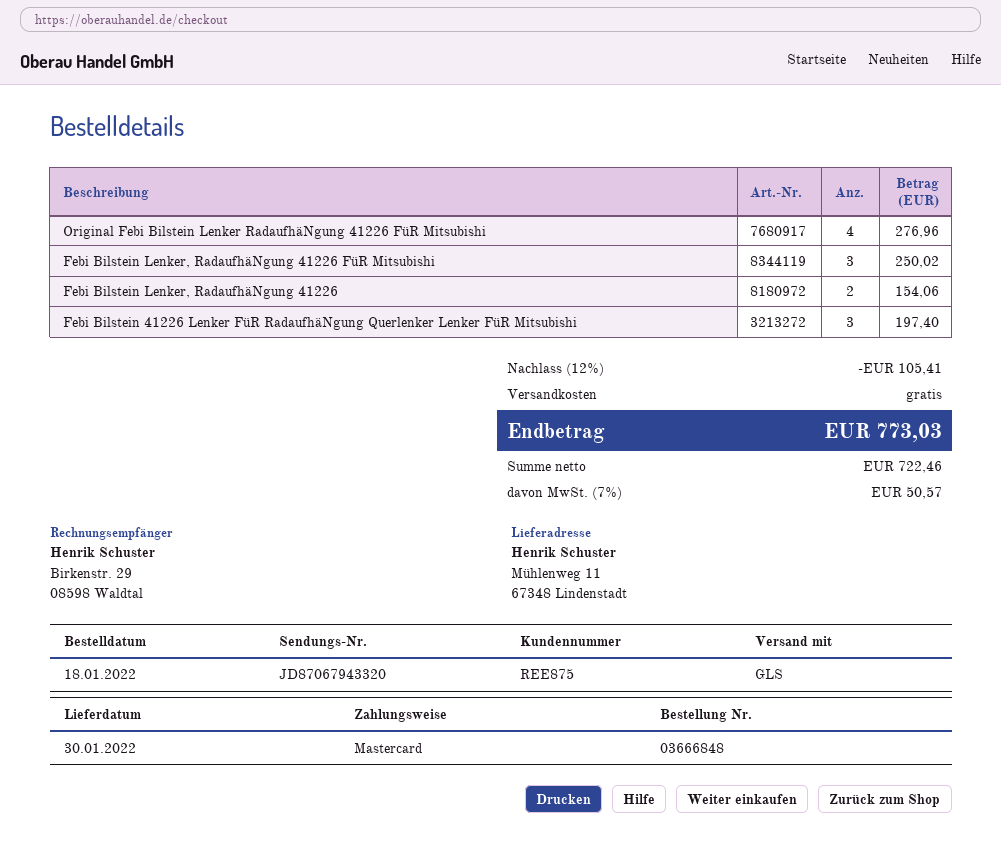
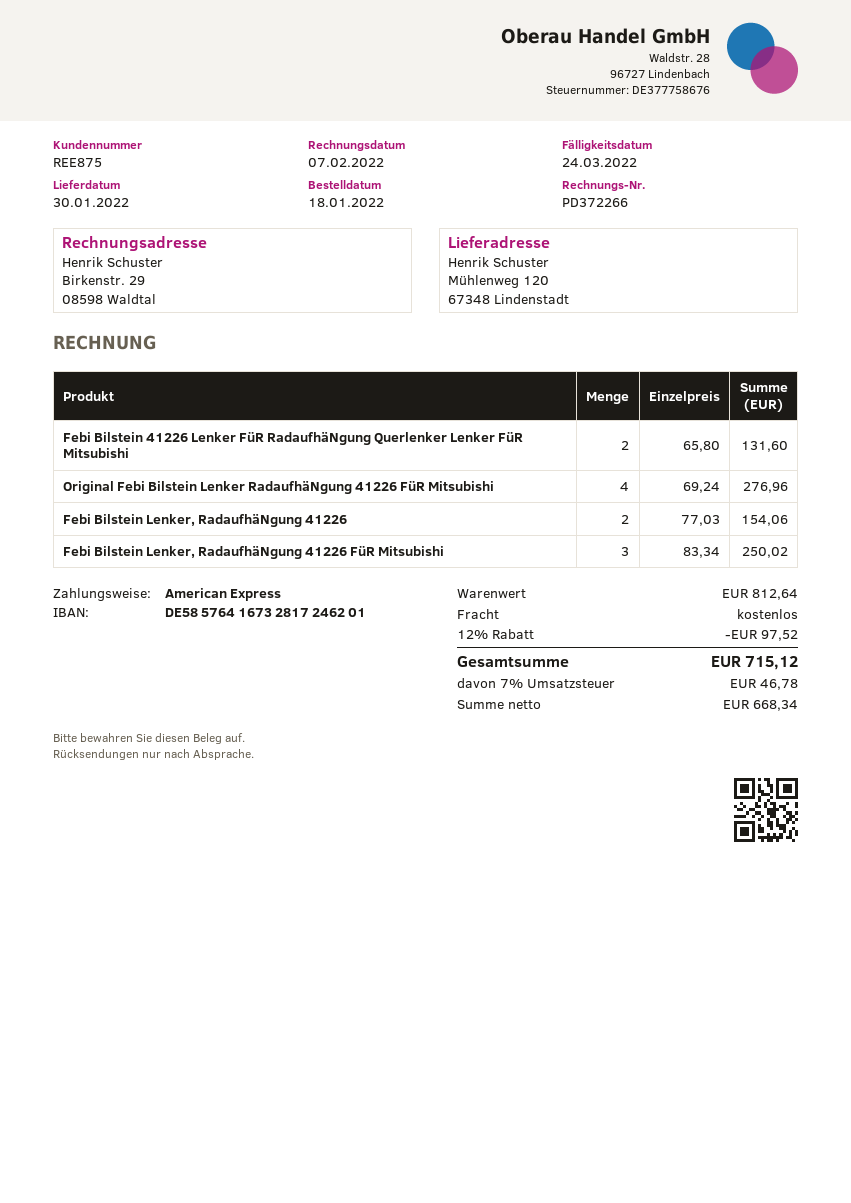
payment method: Mastercard -> American Express
ship to: Mühlenweg 11, 67348 Lindenstadt -> Mühlenweg 120, 67348 Lindenstadt
Febi Bilstein 41226 Lenker FüR RadaufhäNgung Querlenker Lenker FüR Mitsubishi: 3 for 197.40 -> 2 for 131.60
discount: 12% = 105.41 -> 12% = 97.52
net: 722.46 -> 668.34
tax: 7% = 50.57 -> 7% = 46.78
total: 773.03 -> 715.12

